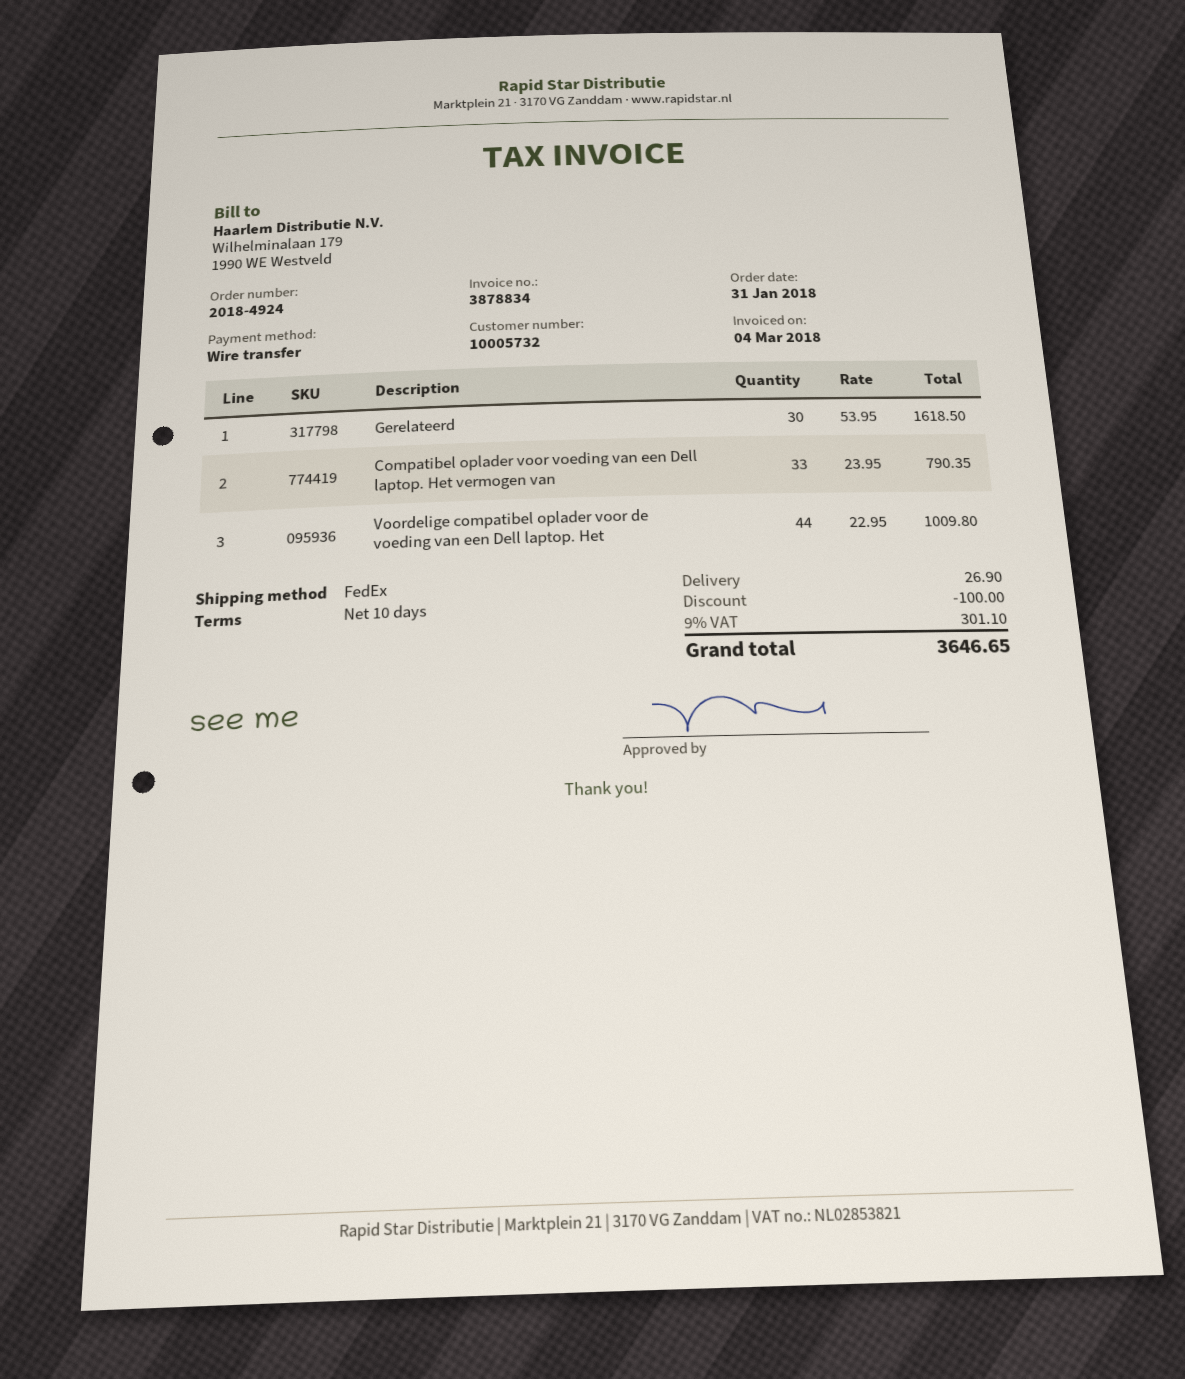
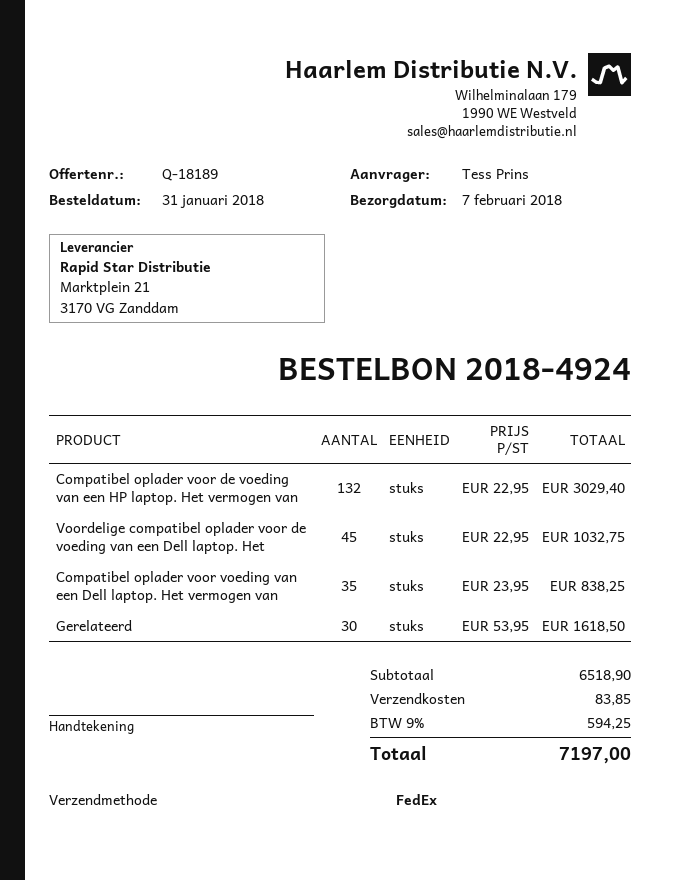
Compatibel oplader voor voeding van een Dell laptop. Het vermogen van: 33 x 23.95 = 790.35 -> 35 x 23.95 = 838.25
Voordelige compatibel oplader voor de voeding van een Dell laptop. Het: 44 x 22.95 = 1009.80 -> 45 x 22.95 = 1032.75
Compatibel oplader voor de voeding van een HP laptop. Het vermogen van: none -> 132 x 22.95 = 3029.40
discount: 100.00 -> none
shipping: 26.90 -> 83.85
tax: 9% = 301.10 -> 9% = 594.25
total: 3646.65 -> 7197.00

